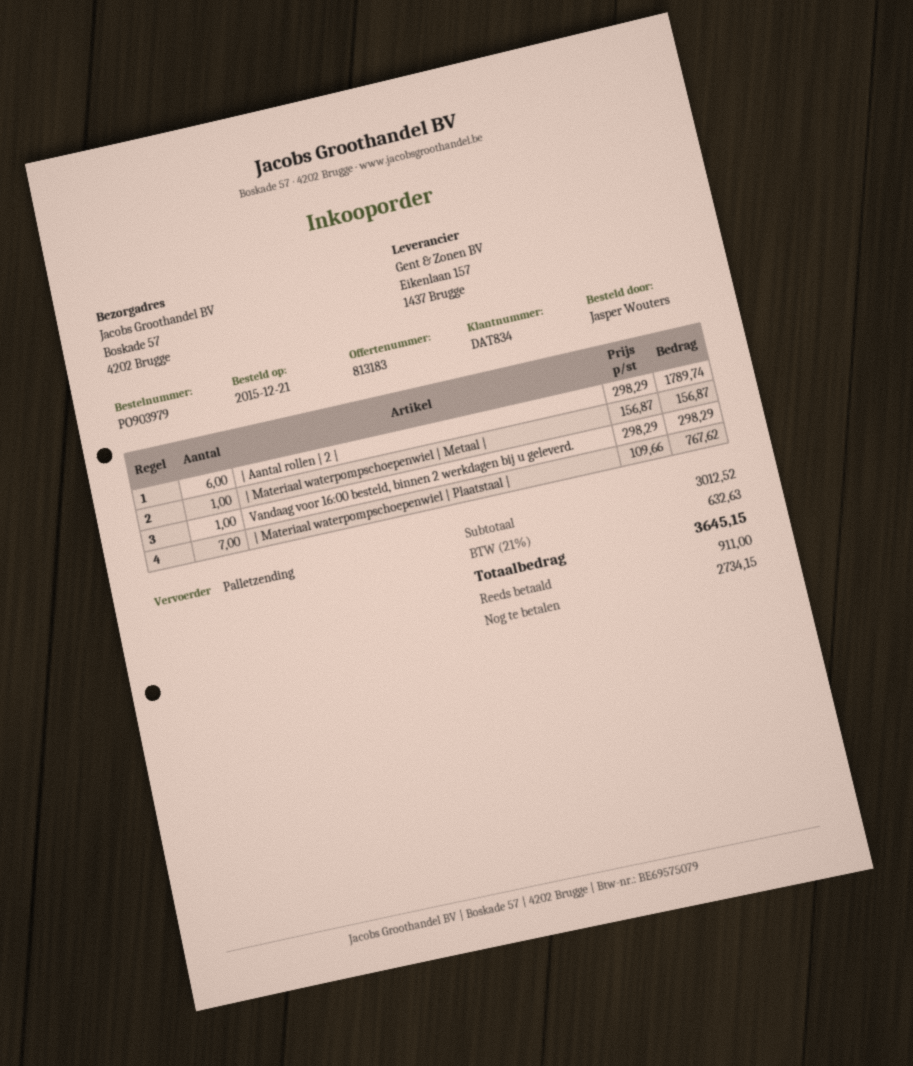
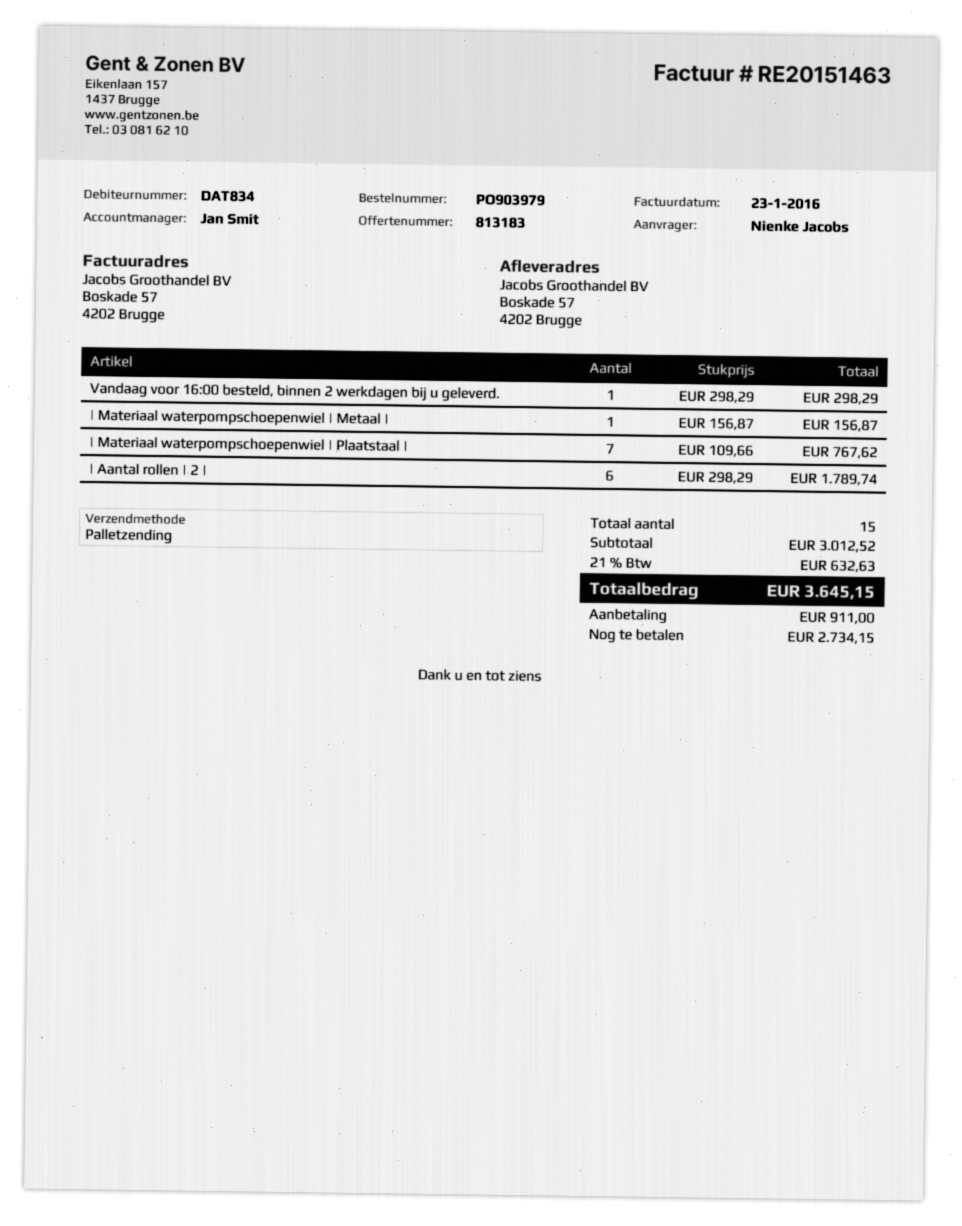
ordered by: Jasper Wouters -> Nienke Jacobs

